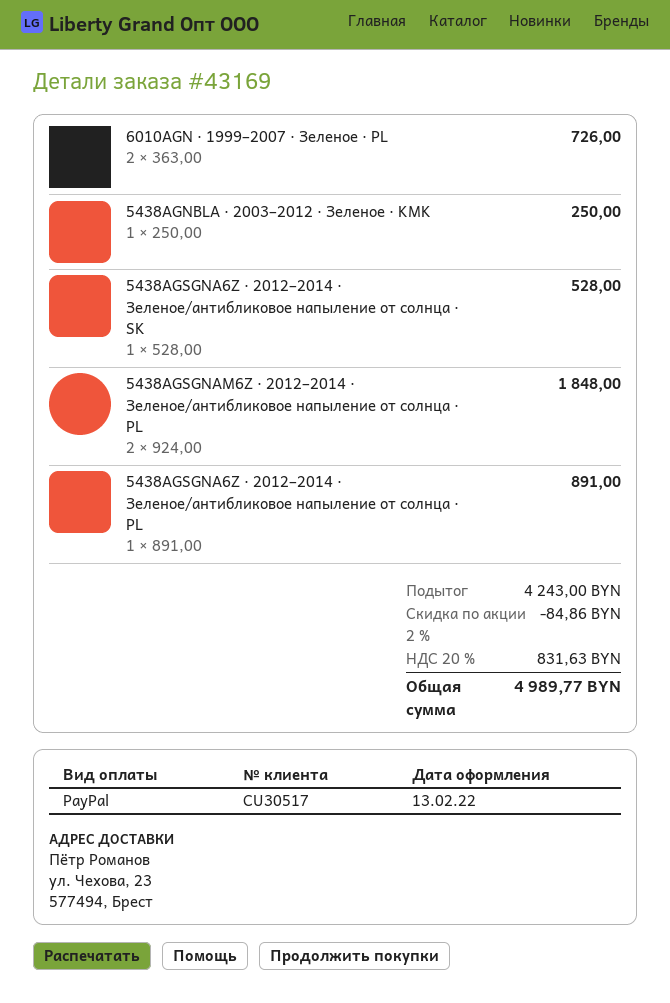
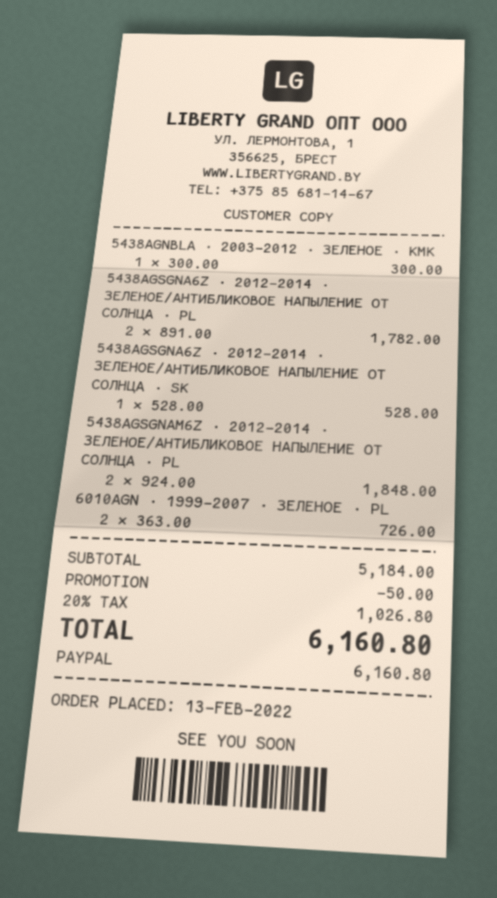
5438AGNBLA · 2003–2012 · Зеленое · KMK: 1 x 250.00 = 250.00 -> 1 x 300.00 = 300.00
5438AGSGNA6Z · 2012–2014 · Зеленое/антибликовое напыление от солнца · PL: 1 x 891.00 = 891.00 -> 2 x 891.00 = 1782.00
subtotal: 4243.00 -> 5184.00
discount: 84.86 -> 50.00
tax: 20% = 831.63 -> 20% = 1026.80
total: 4989.77 -> 6160.80

